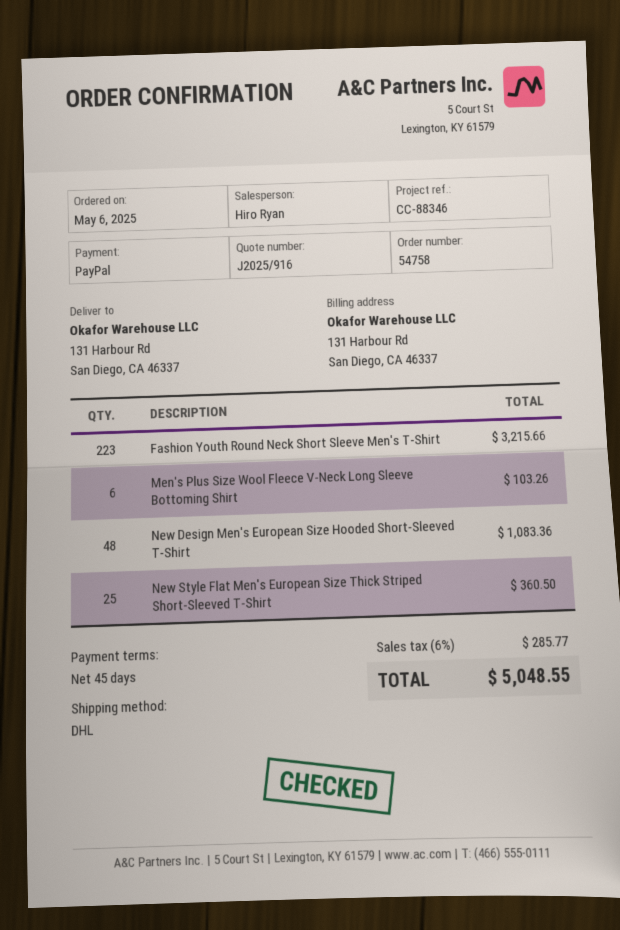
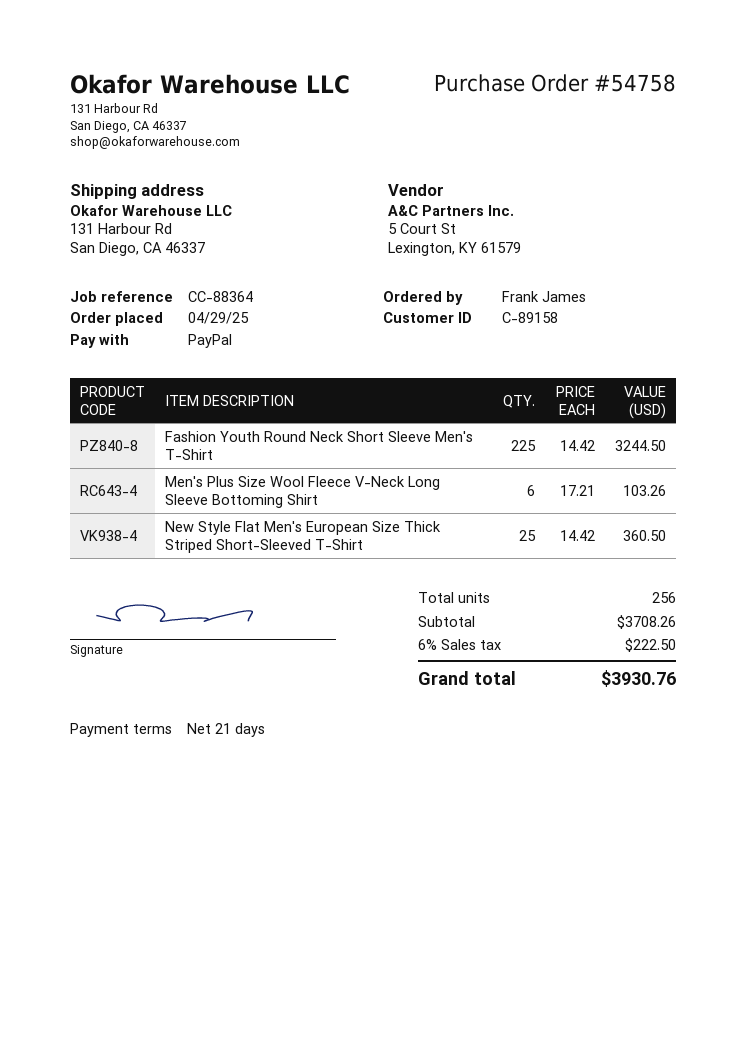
order date: 2025-05-06 -> 2025-04-29
payment terms: 45 days -> 21 days
reference: CC-88346 -> CC-88364
Fashion Youth Round Neck Short Sleeve Men's T-Shirt: 223 for 3215.66 -> 225 for 3244.50
New Design Men's European Size Hooded Short-Sleeved T-Shirt: 48 for 1083.36 -> none
tax: 6% = 285.77 -> 6% = 222.50
total: 5048.55 -> 3930.76

